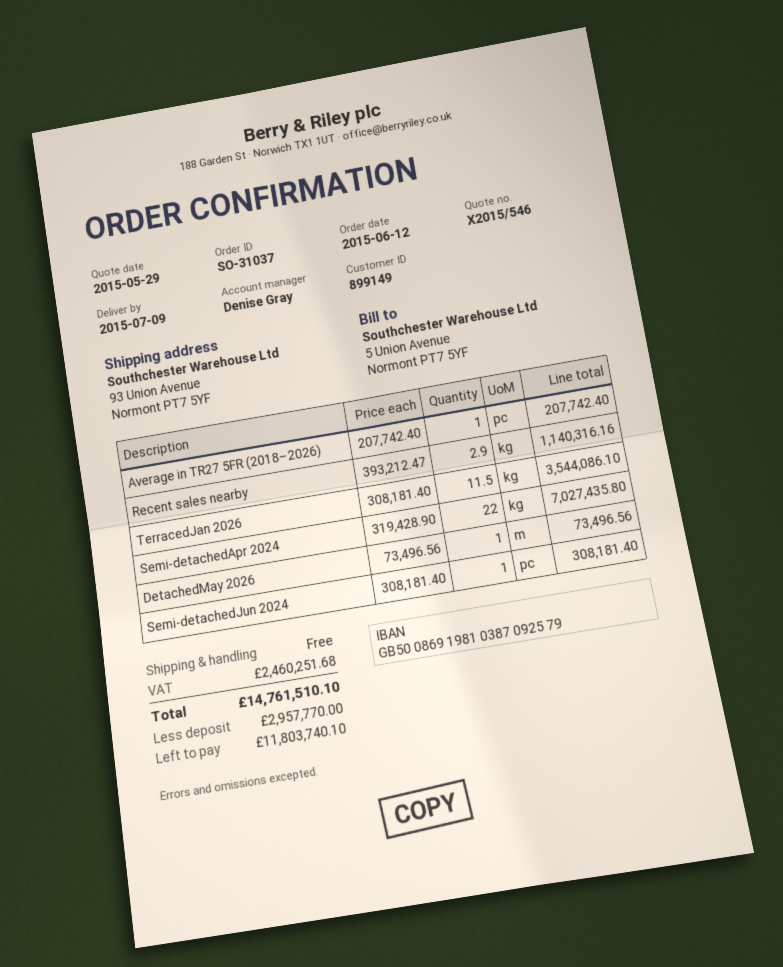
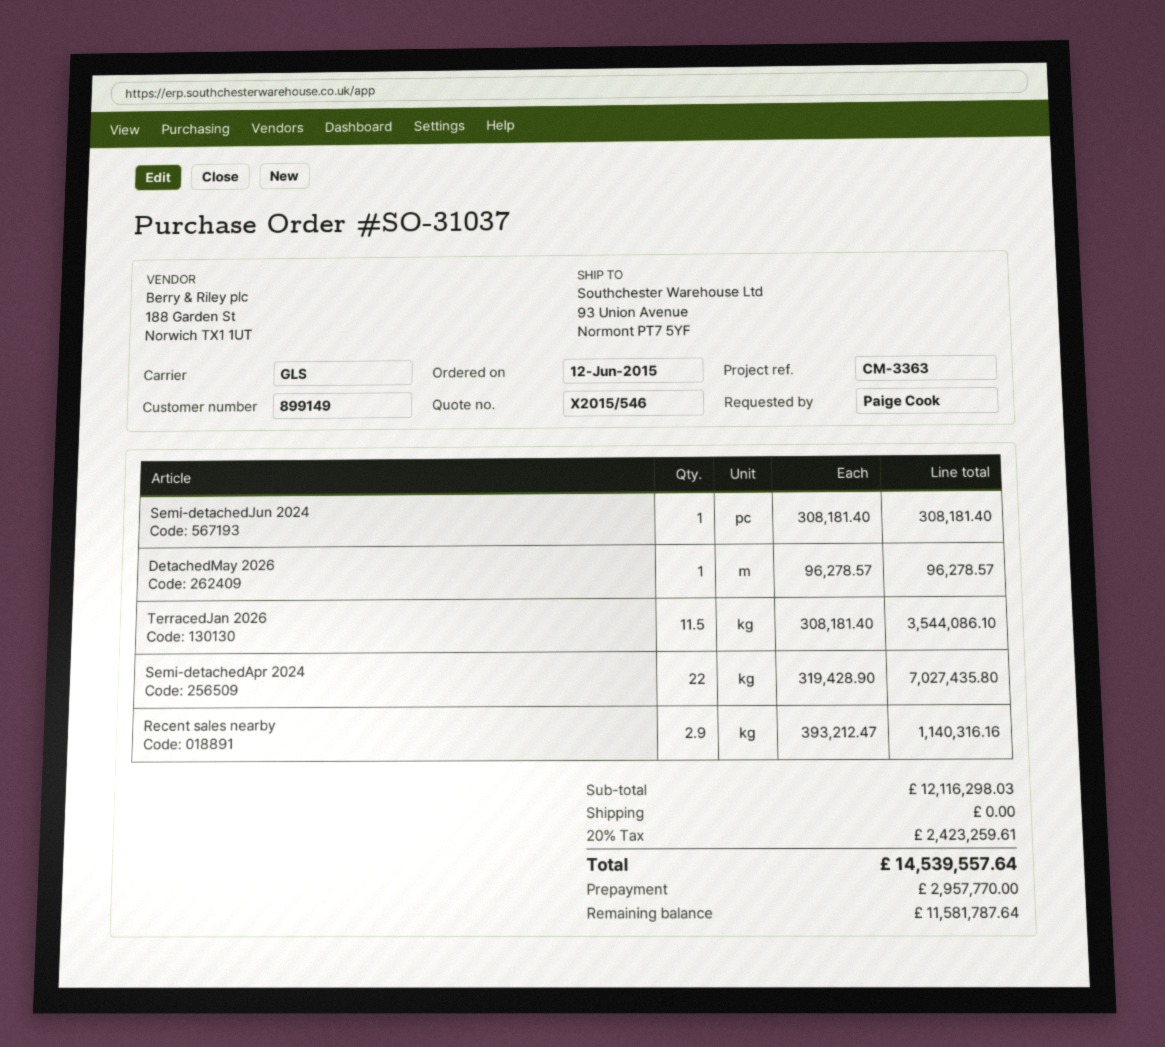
Average in TR27 5FR (2018–2026): 1 x 207742.40 = 207742.40 -> none
DetachedMay 2026: 1 x 73496.56 = 73496.56 -> 1 x 96278.57 = 96278.57
tax: 2460251.68 -> 2423259.61
total: 14761510.10 -> 14539557.64
balance: 11803740.10 -> 11581787.64

